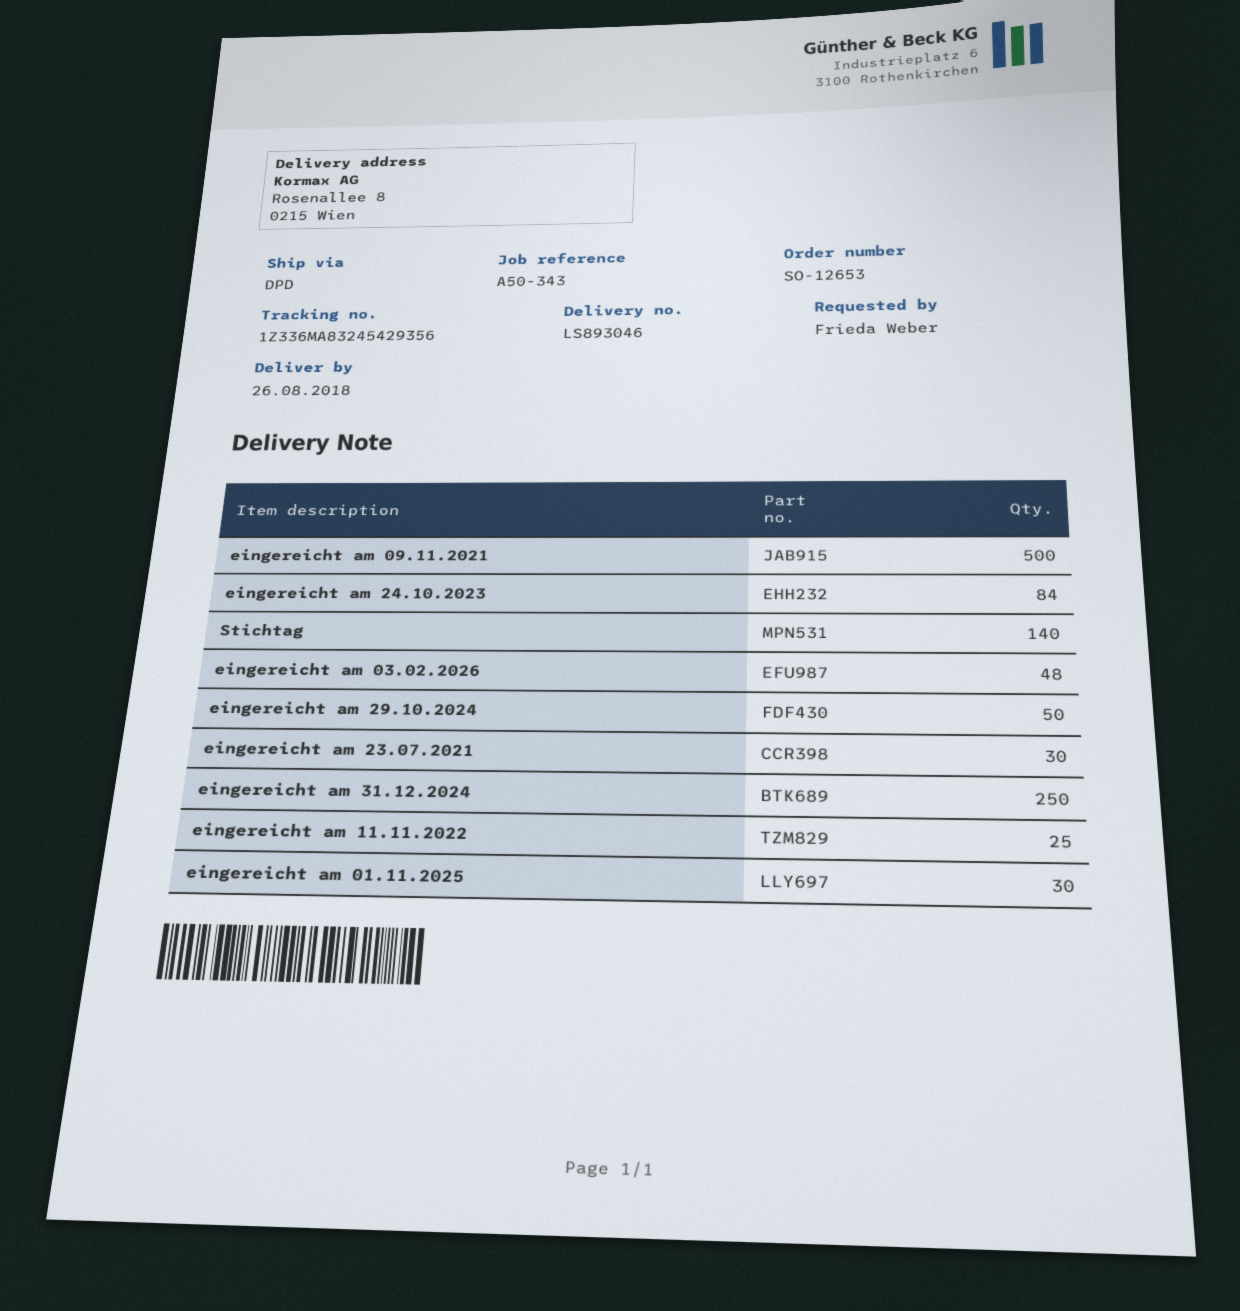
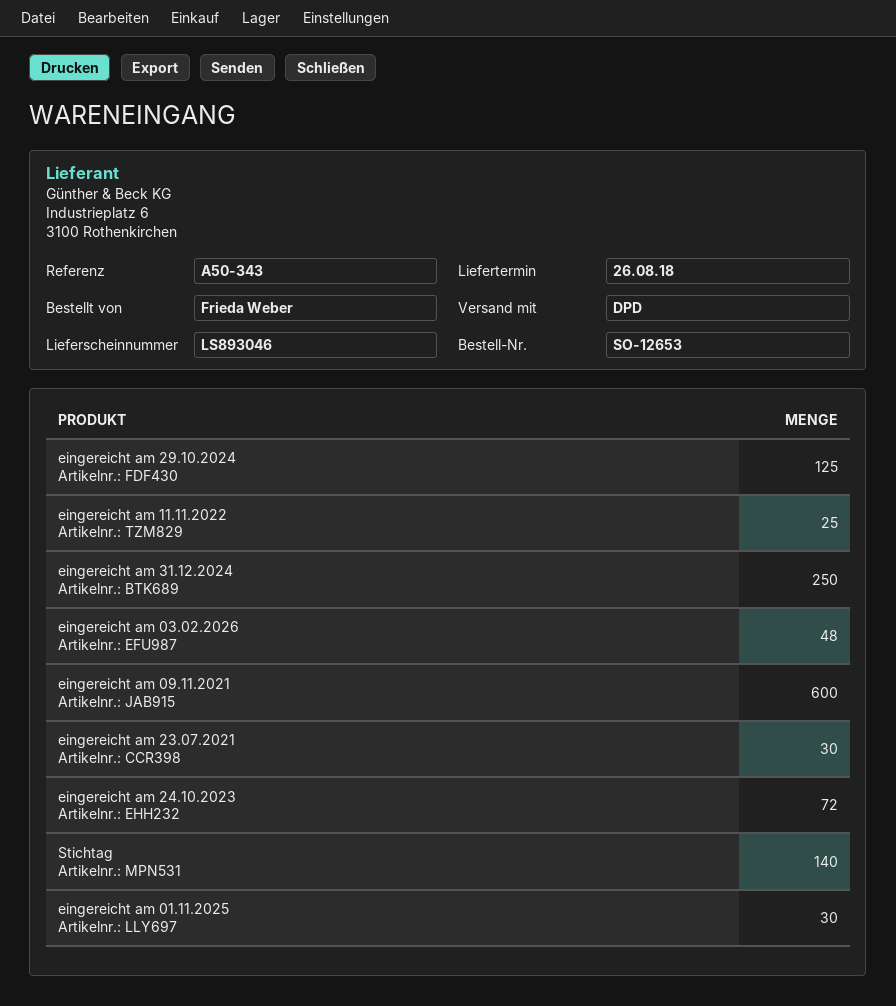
eingereicht am 09.11.2021: 500 -> 600
eingereicht am 24.10.2023: 84 -> 72
eingereicht am 29.10.2024: 50 -> 125

